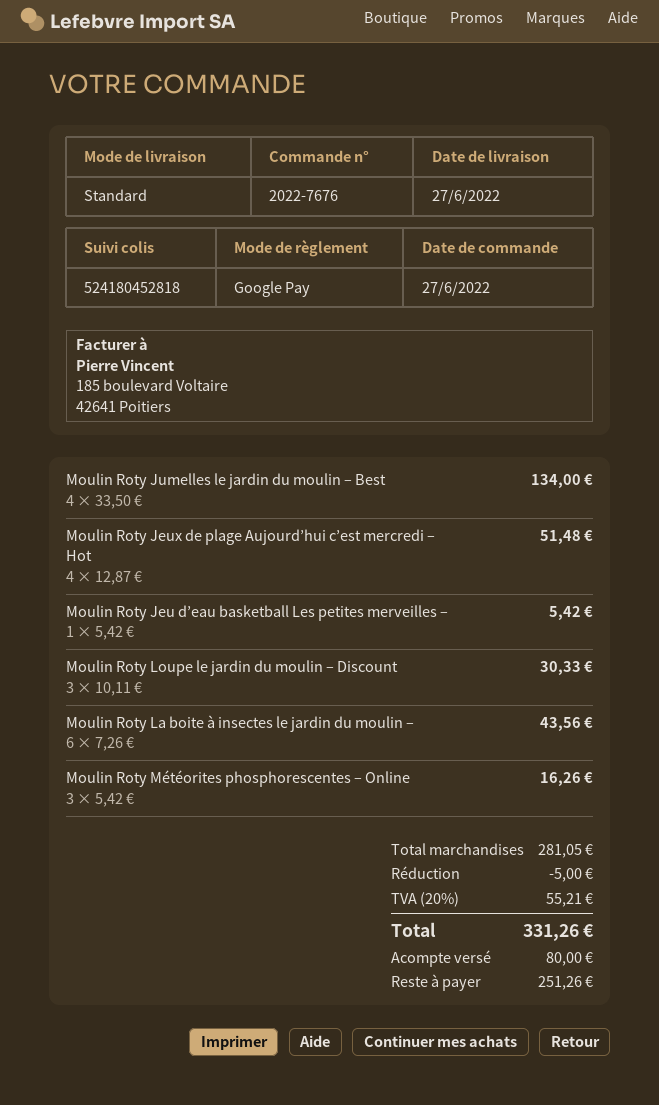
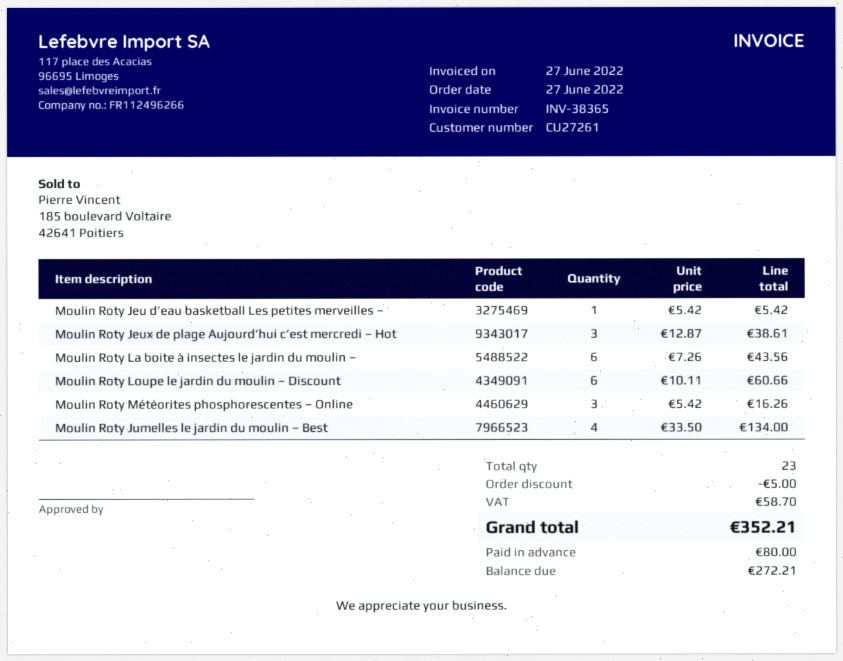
Moulin Roty Jeux de plage Aujourd’hui c’est mercredi – Hot: 4 x 12.87 = 51.48 -> 3 x 12.87 = 38.61
Moulin Roty Loupe le jardin du moulin – Discount: 3 x 10.11 = 30.33 -> 6 x 10.11 = 60.66
tax: 55.21 -> 58.70
total: 331.26 -> 352.21
balance: 251.26 -> 272.21

